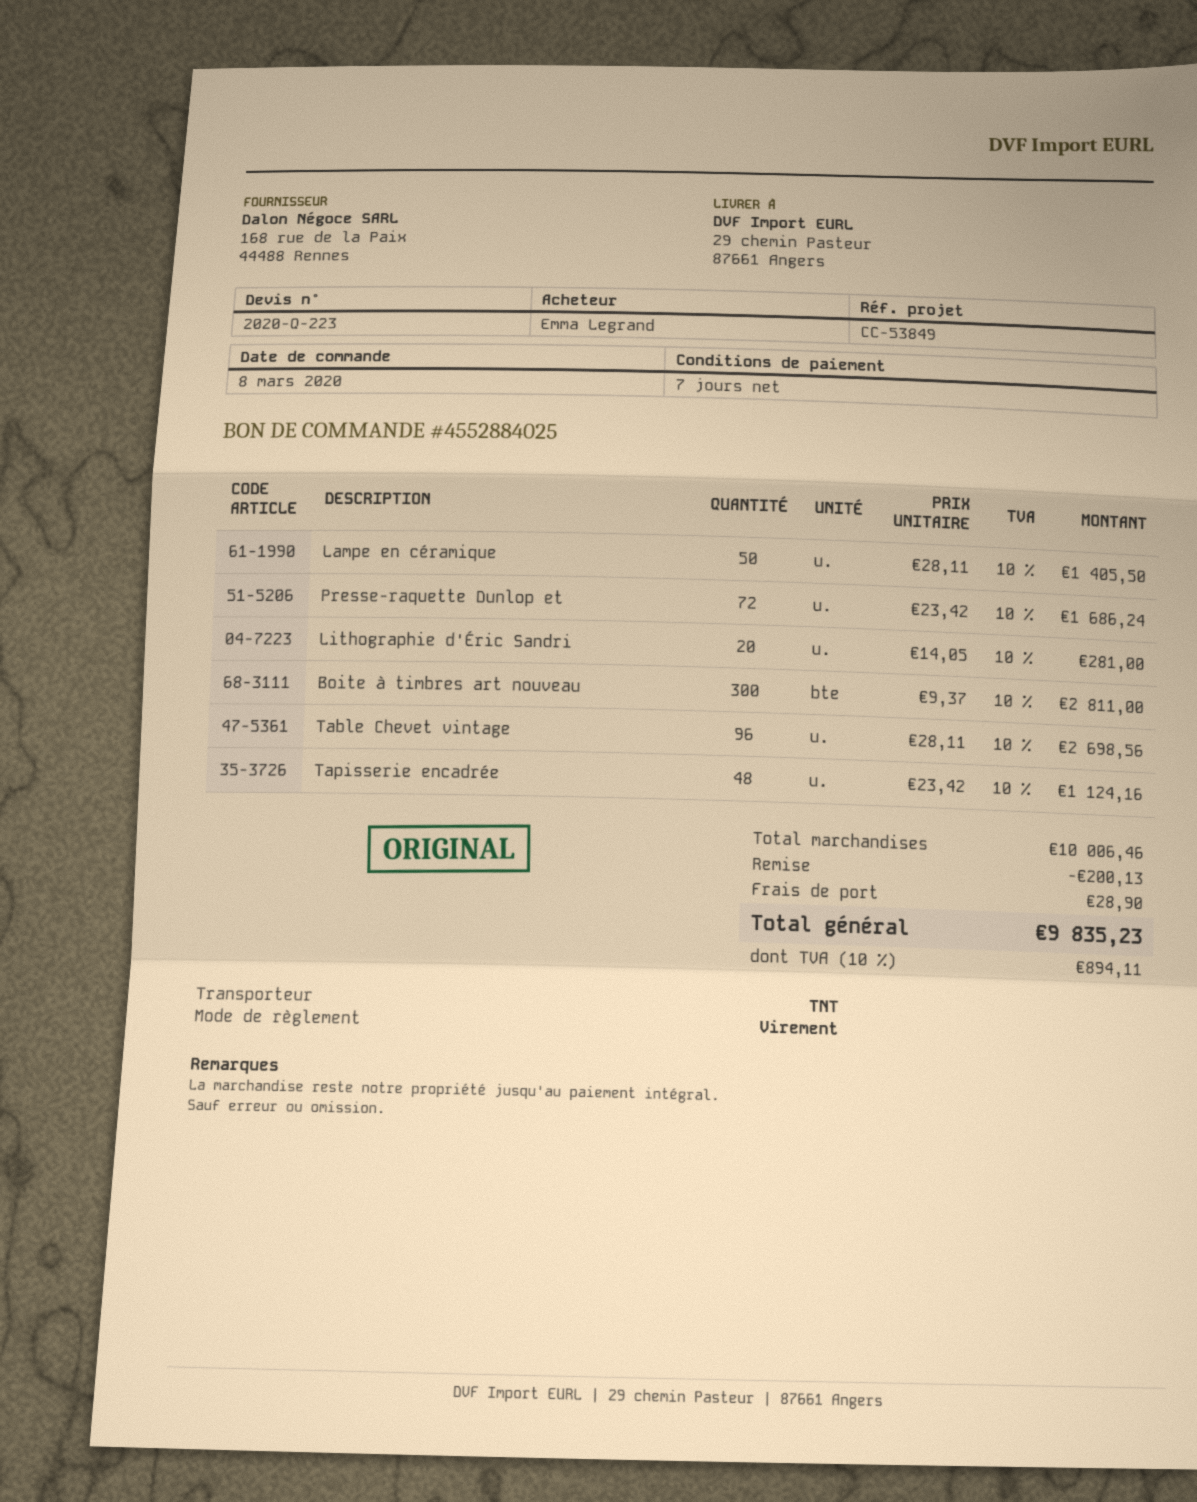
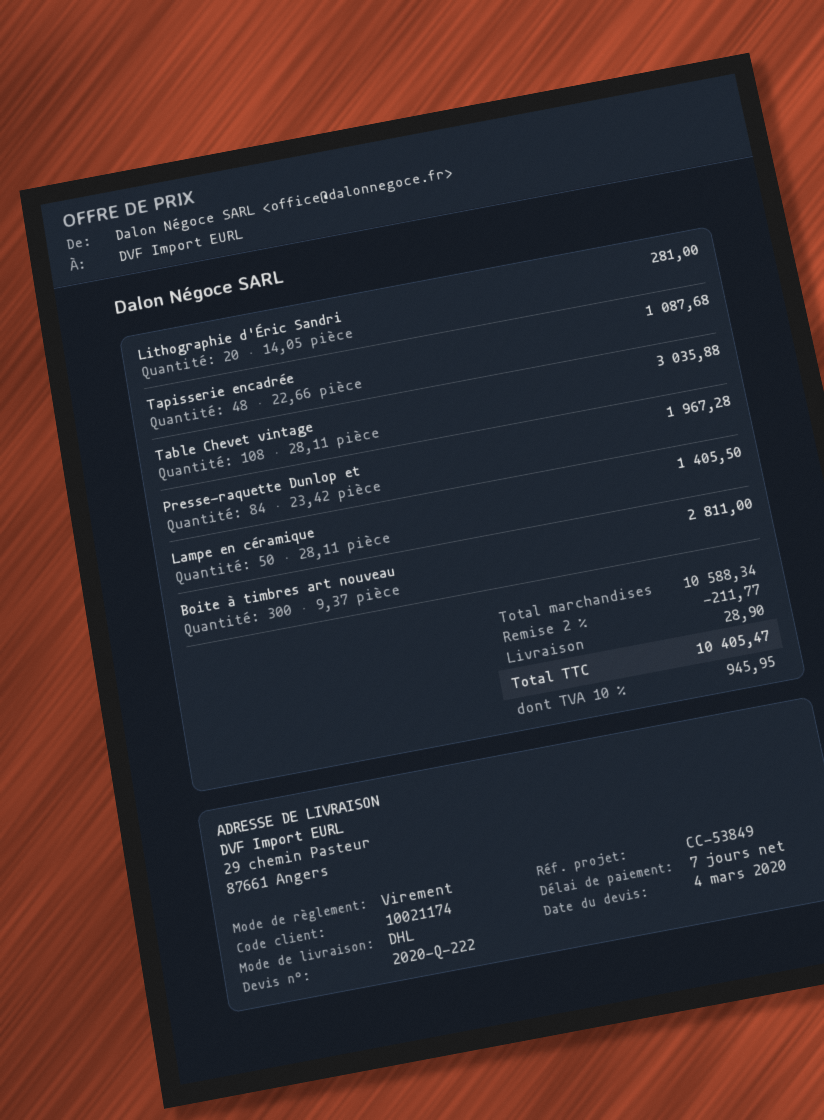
quote number: 2020-Q-223 -> 2020-Q-222
shipping method: TNT -> DHL
Presse-raquette Dunlop et: 72 x 23.42 = 1686.24 -> 84 x 23.42 = 1967.28
Table Chevet vintage: 96 x 28.11 = 2698.56 -> 108 x 28.11 = 3035.88
Tapisserie encadrée: 48 x 23.42 = 1124.16 -> 48 x 22.66 = 1087.68
subtotal: 10006.46 -> 10588.34
discount: 200.13 -> 211.77
tax: 10% = 894.11 -> 10% = 945.95
total: 9835.23 -> 10405.47

